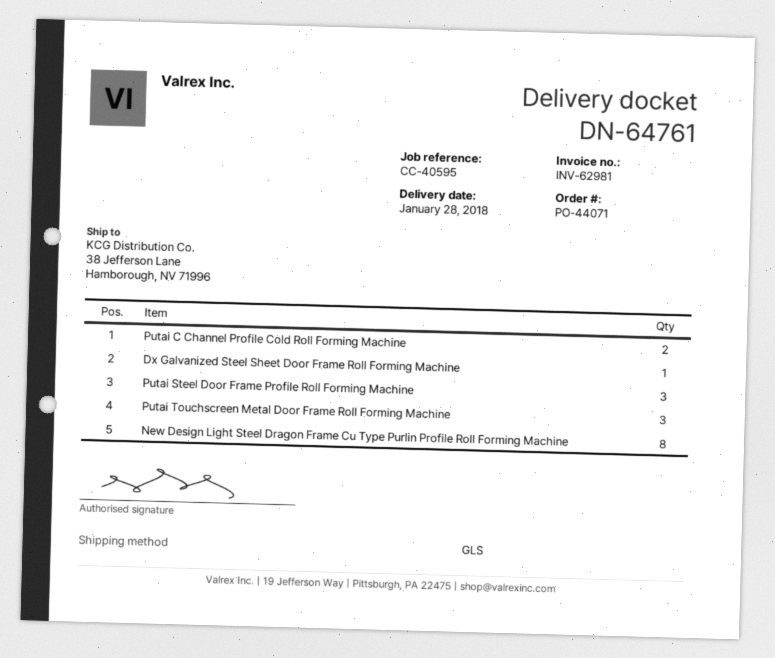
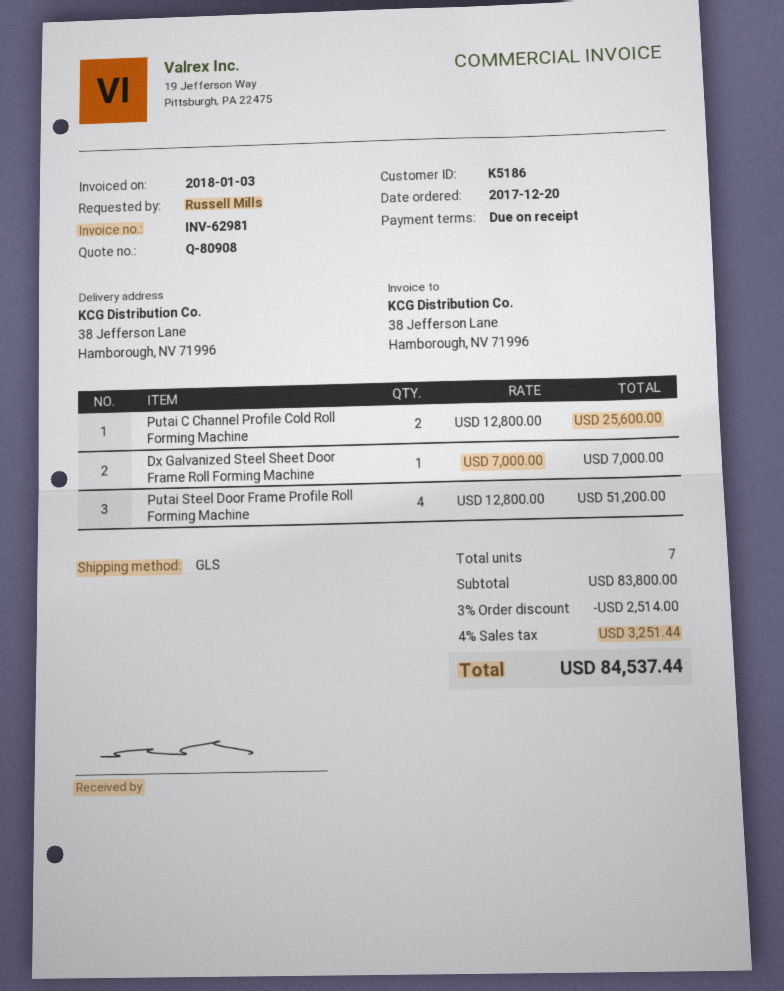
Putai Steel Door Frame Profile Roll Forming Machine: 3 -> 4
Putai Touchscreen Metal Door Frame Roll Forming Machine: 3 -> none
New Design Light Steel Dragon Frame Cu Type Purlin Profile Roll Forming Machine: 8 -> none

